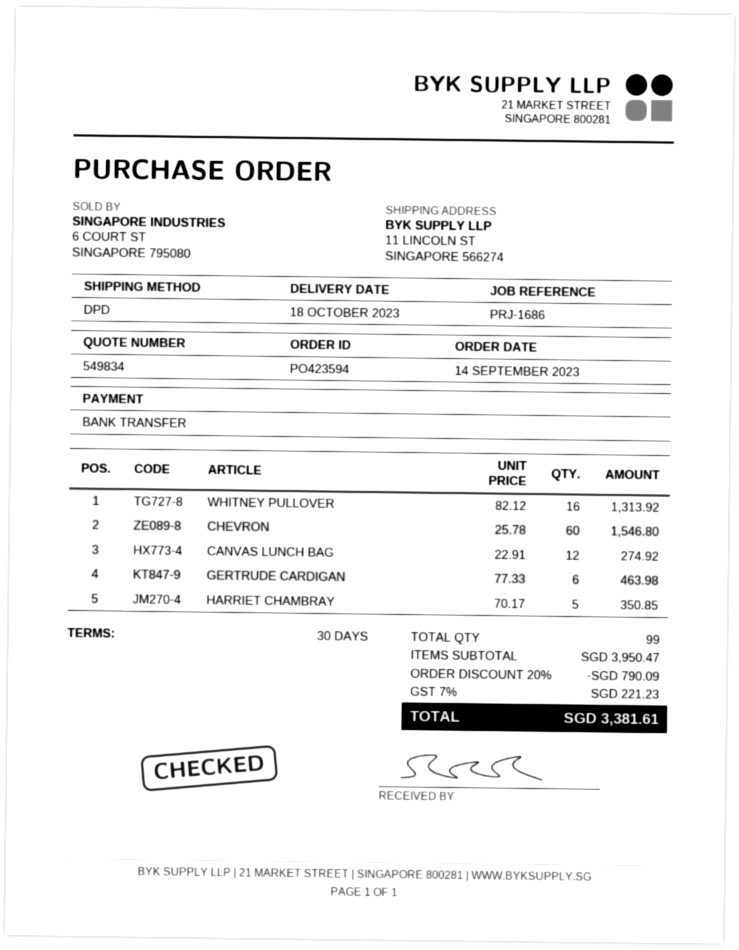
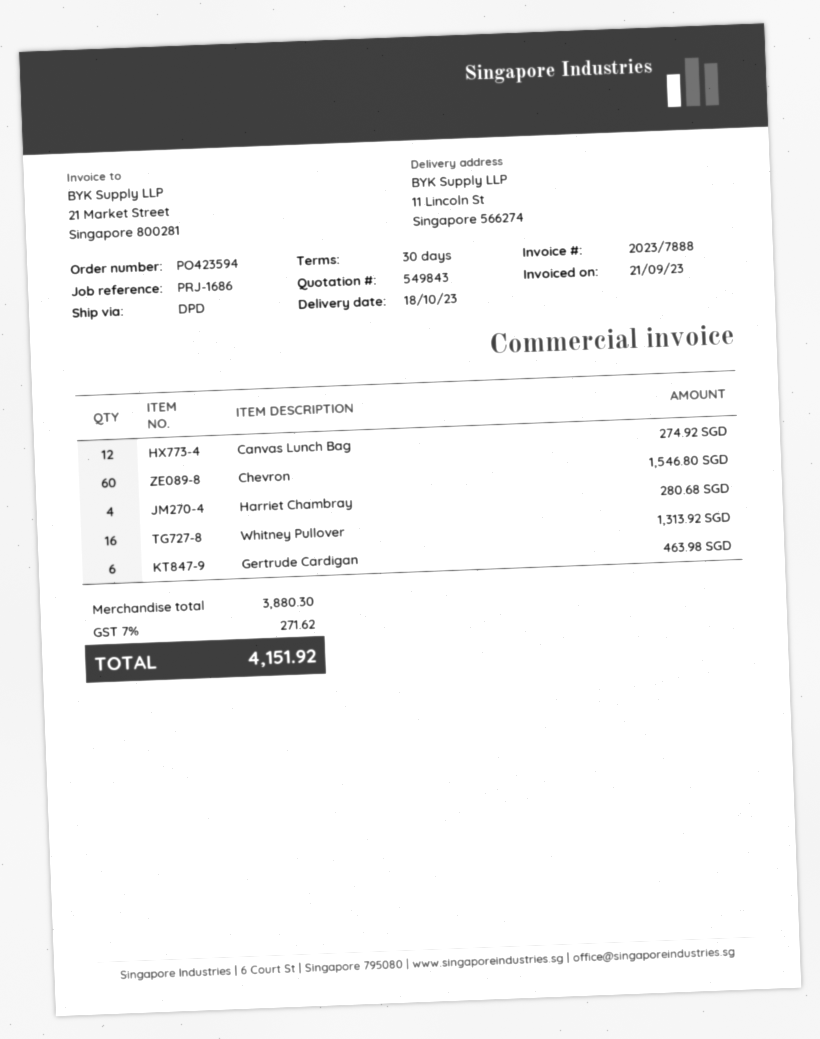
quote number: 549834 -> 549843
HARRIET CHAMBRAY: 5 for 350.85 -> 4 for 280.68
subtotal: 3950.47 -> 3880.30
discount: 20% = 790.09 -> none
tax: 7% = 221.23 -> 7% = 271.62
total: 3381.61 -> 4151.92

